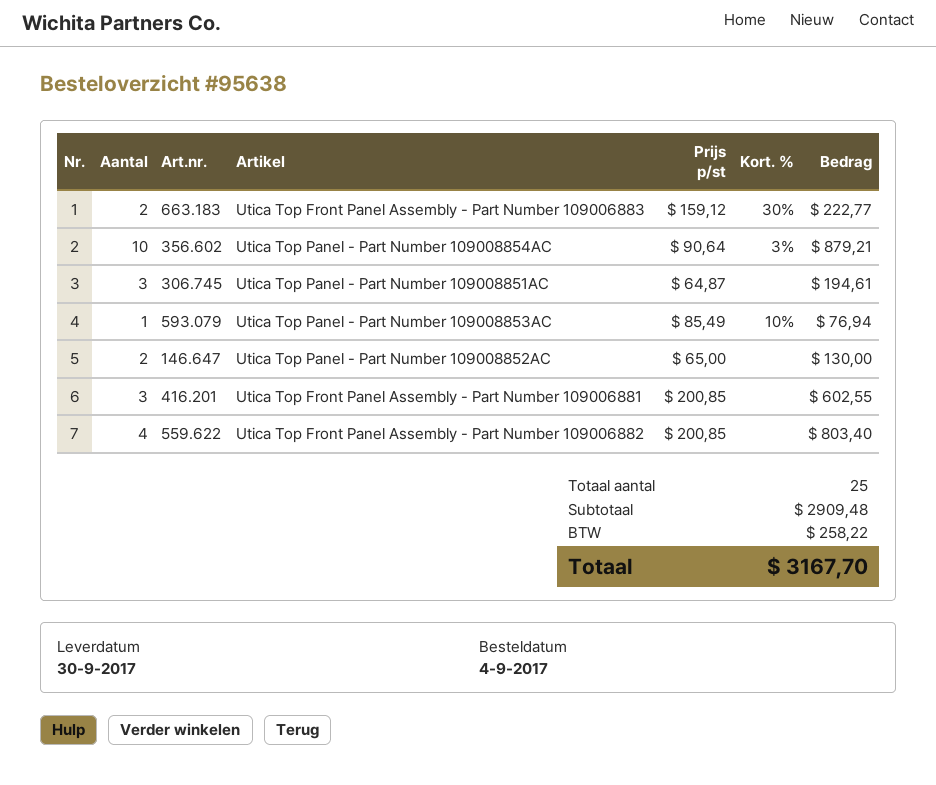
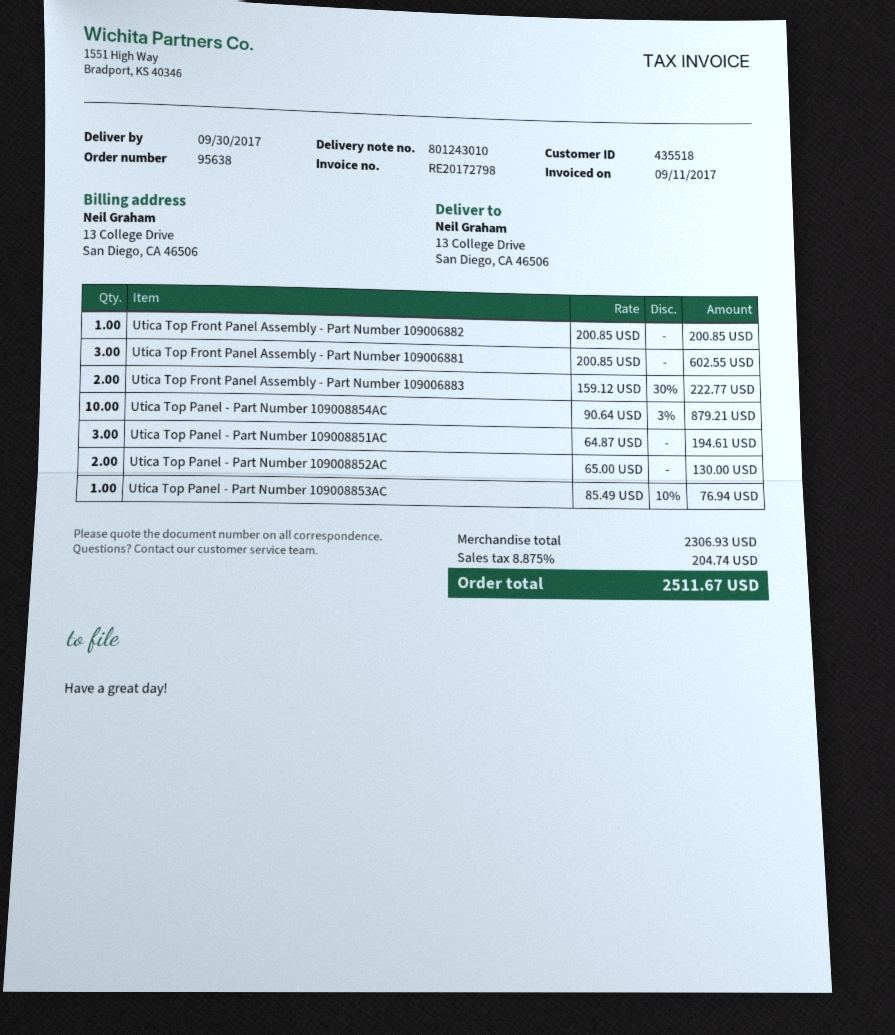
Utica Top Front Panel Assembly - Part Number 109006882: 4 x 200.85 = 803.40 -> 1 x 200.85 = 200.85
subtotal: 2909.48 -> 2306.93
tax: 258.22 -> 204.74
total: 3167.70 -> 2511.67

